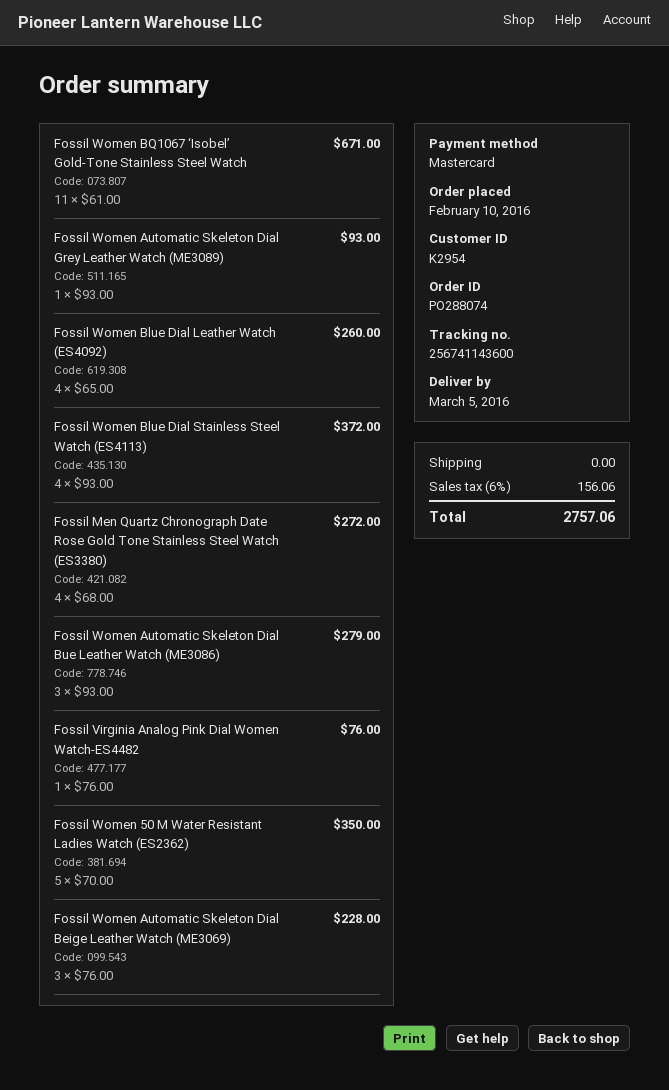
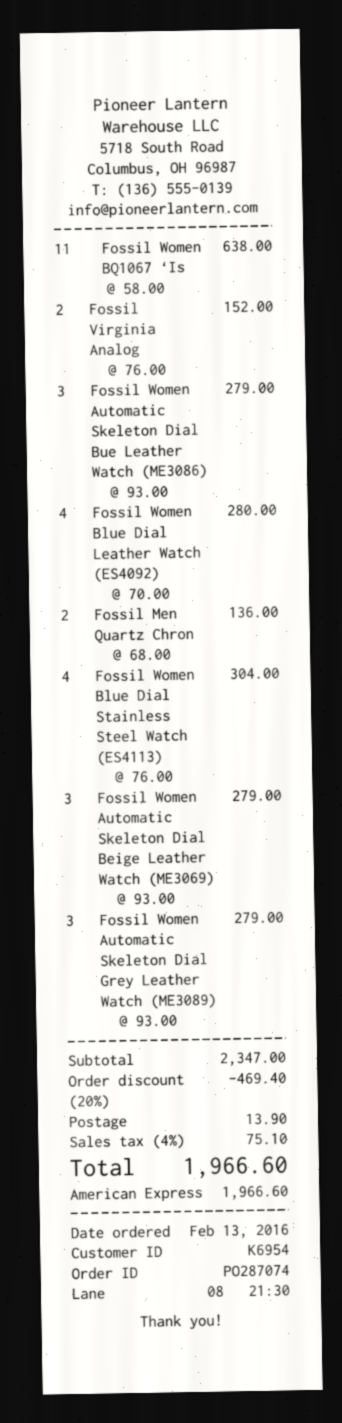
order number: PO288074 -> PO287074
order date: 2016-02-10 -> 2016-02-13
customer number: K2954 -> K6954
payment method: Mastercard -> American Express
Fossil Women BQ1067 ‘Isobel’ Gold-Tone Stainless Steel Watch: 11 x 61.00 = 671.00 -> 11 x 58.00 = 638.00
Fossil Women Automatic Skeleton Dial Grey Leather Watch (ME3089): 1 x 93.00 = 93.00 -> 3 x 93.00 = 279.00
Fossil Women Blue Dial Leather Watch (ES4092): 4 x 65.00 = 260.00 -> 4 x 70.00 = 280.00
Fossil Women Blue Dial Stainless Steel Watch (ES4113): 4 x 93.00 = 372.00 -> 4 x 76.00 = 304.00
Fossil Men Quartz Chronograph Date Rose Gold Tone Stainless Steel Watch (ES3380): 4 x 68.00 = 272.00 -> 2 x 68.00 = 136.00
Fossil Virginia Analog Pink Dial Women Watch-ES4482: 1 x 76.00 = 76.00 -> 2 x 76.00 = 152.00
Fossil Women 50 M Water Resistant Ladies Watch (ES2362): 5 x 70.00 = 350.00 -> none
Fossil Women Automatic Skeleton Dial Beige Leather Watch (ME3069): 3 x 76.00 = 228.00 -> 3 x 93.00 = 279.00
discount: none -> 20% = 469.40
shipping: 0.00 -> 13.90
tax: 6% = 156.06 -> 4% = 75.10
total: 2757.06 -> 1966.60

